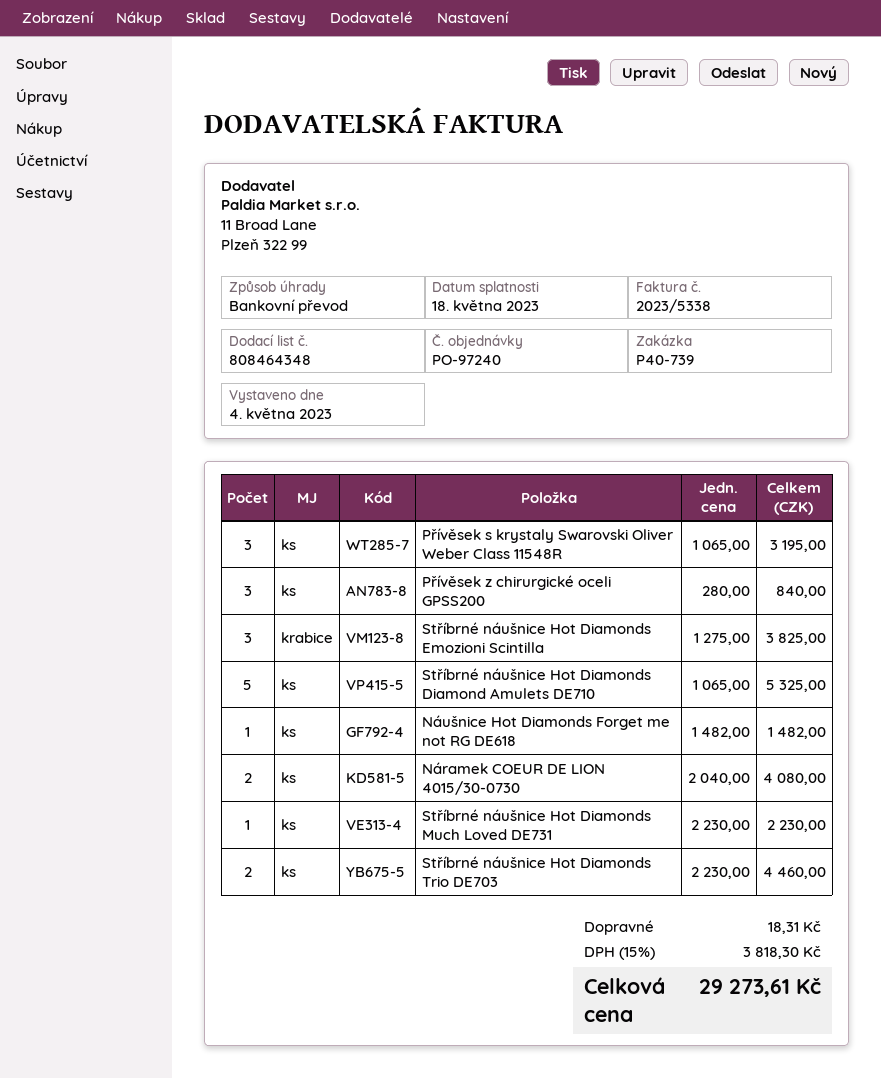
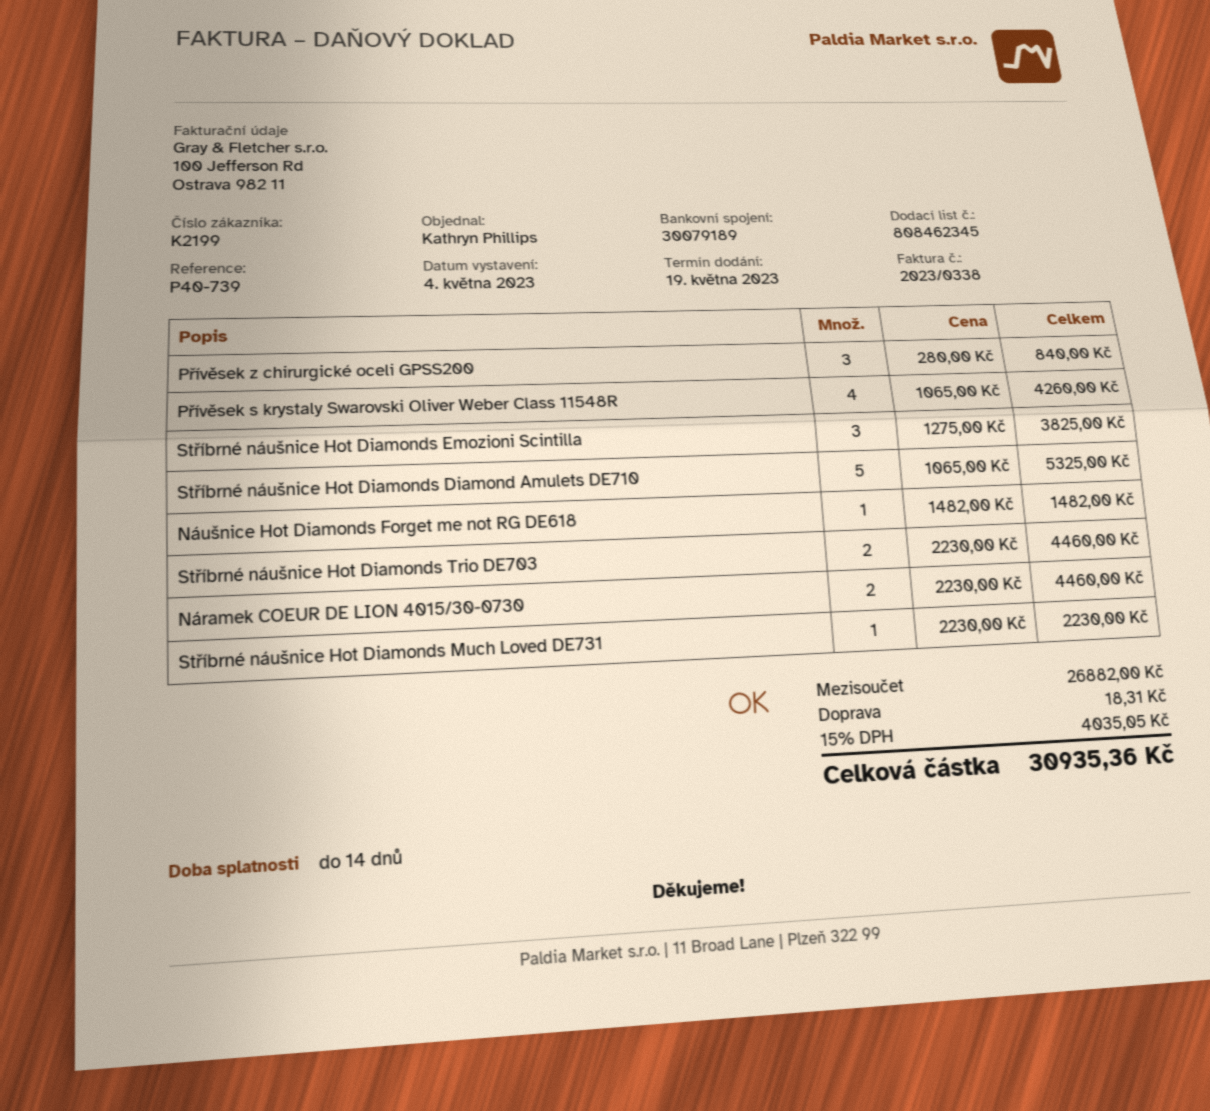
delivery note number: 808464348 -> 808462345
invoice number: 2023/5338 -> 2023/0338
Přívěsek s krystaly Swarovski Oliver Weber Class 11548R: 3 x 1065.00 = 3195.00 -> 4 x 1065.00 = 4260.00
Náramek COEUR DE LION 4015/30-0730: 2 x 2040.00 = 4080.00 -> 2 x 2230.00 = 4460.00
tax: 15% = 3818.30 -> 15% = 4035.05
total: 29273.61 -> 30935.36

